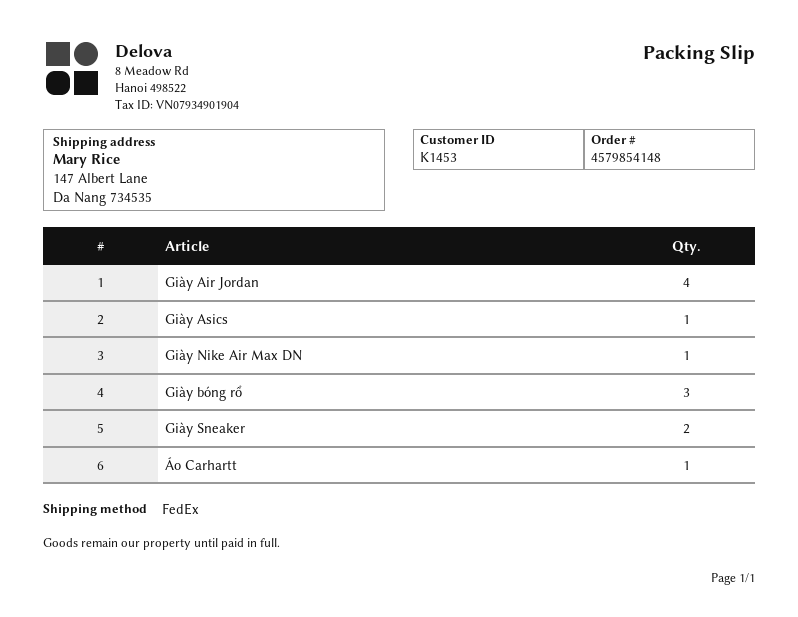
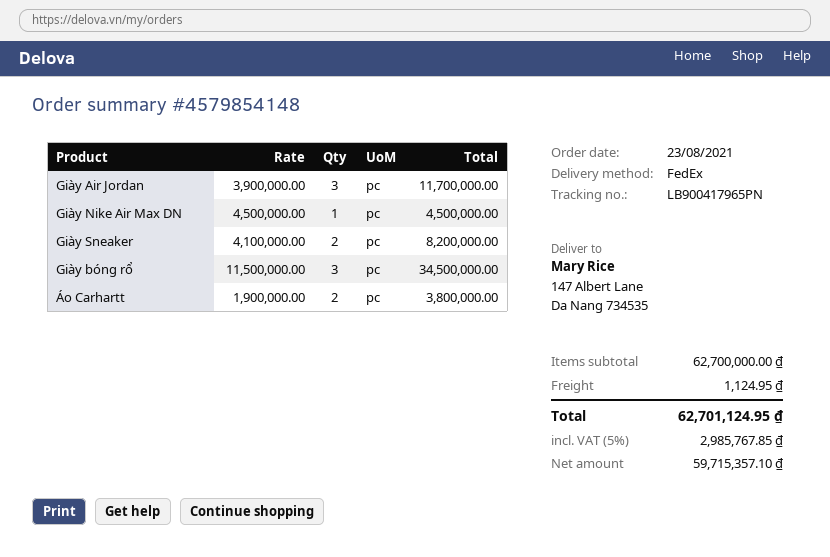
Giày Air Jordan: 4 -> 3
Giày Asics: 1 -> none
Áo Carhartt: 1 -> 2

